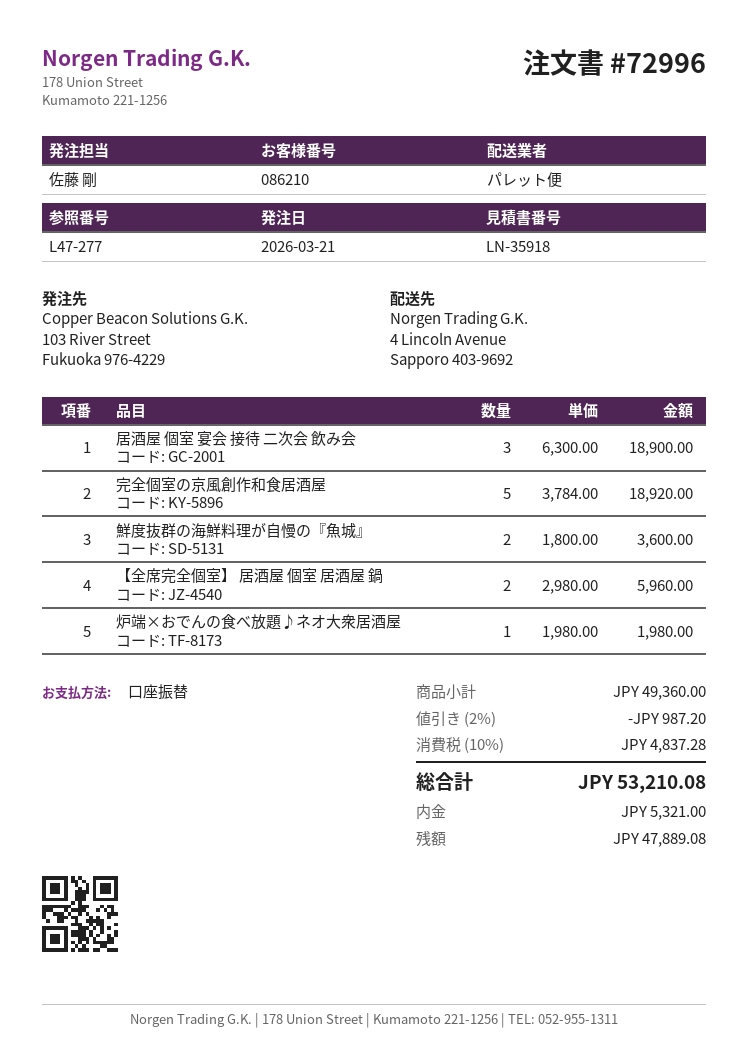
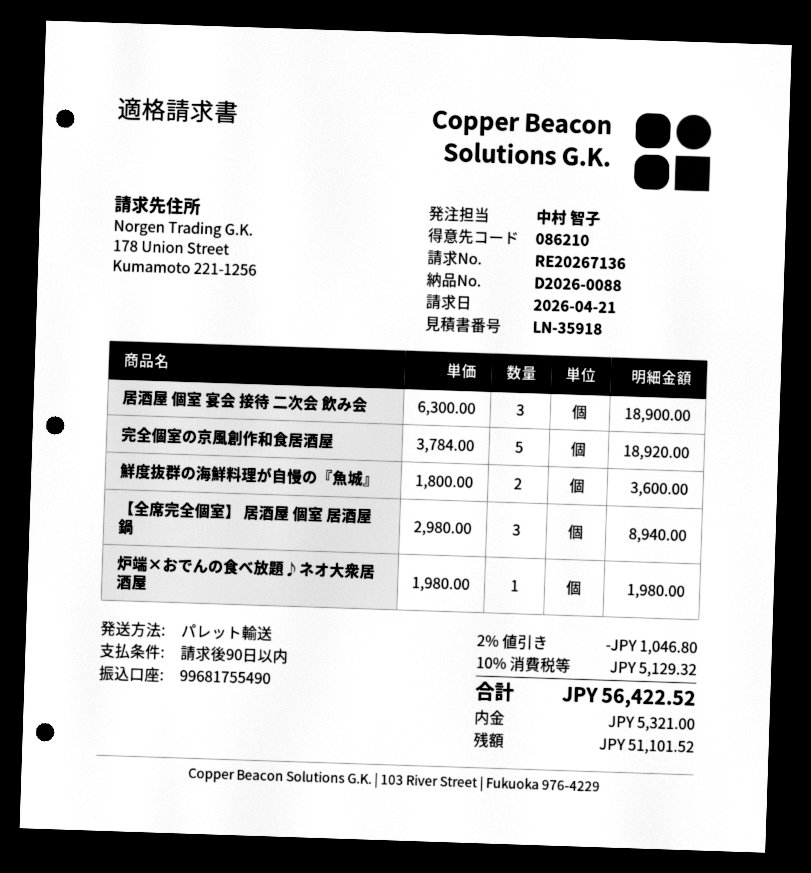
ordered by: 佐藤 剛 -> 中村 智子
【全席完全個室】 居酒屋 個室 居酒屋 鍋: 2 x 2980.00 = 5960.00 -> 3 x 2980.00 = 8940.00
discount: 2% = 987.20 -> 2% = 1046.80
tax: 10% = 4837.28 -> 10% = 5129.32
total: 53210.08 -> 56422.52
balance: 47889.08 -> 51101.52

